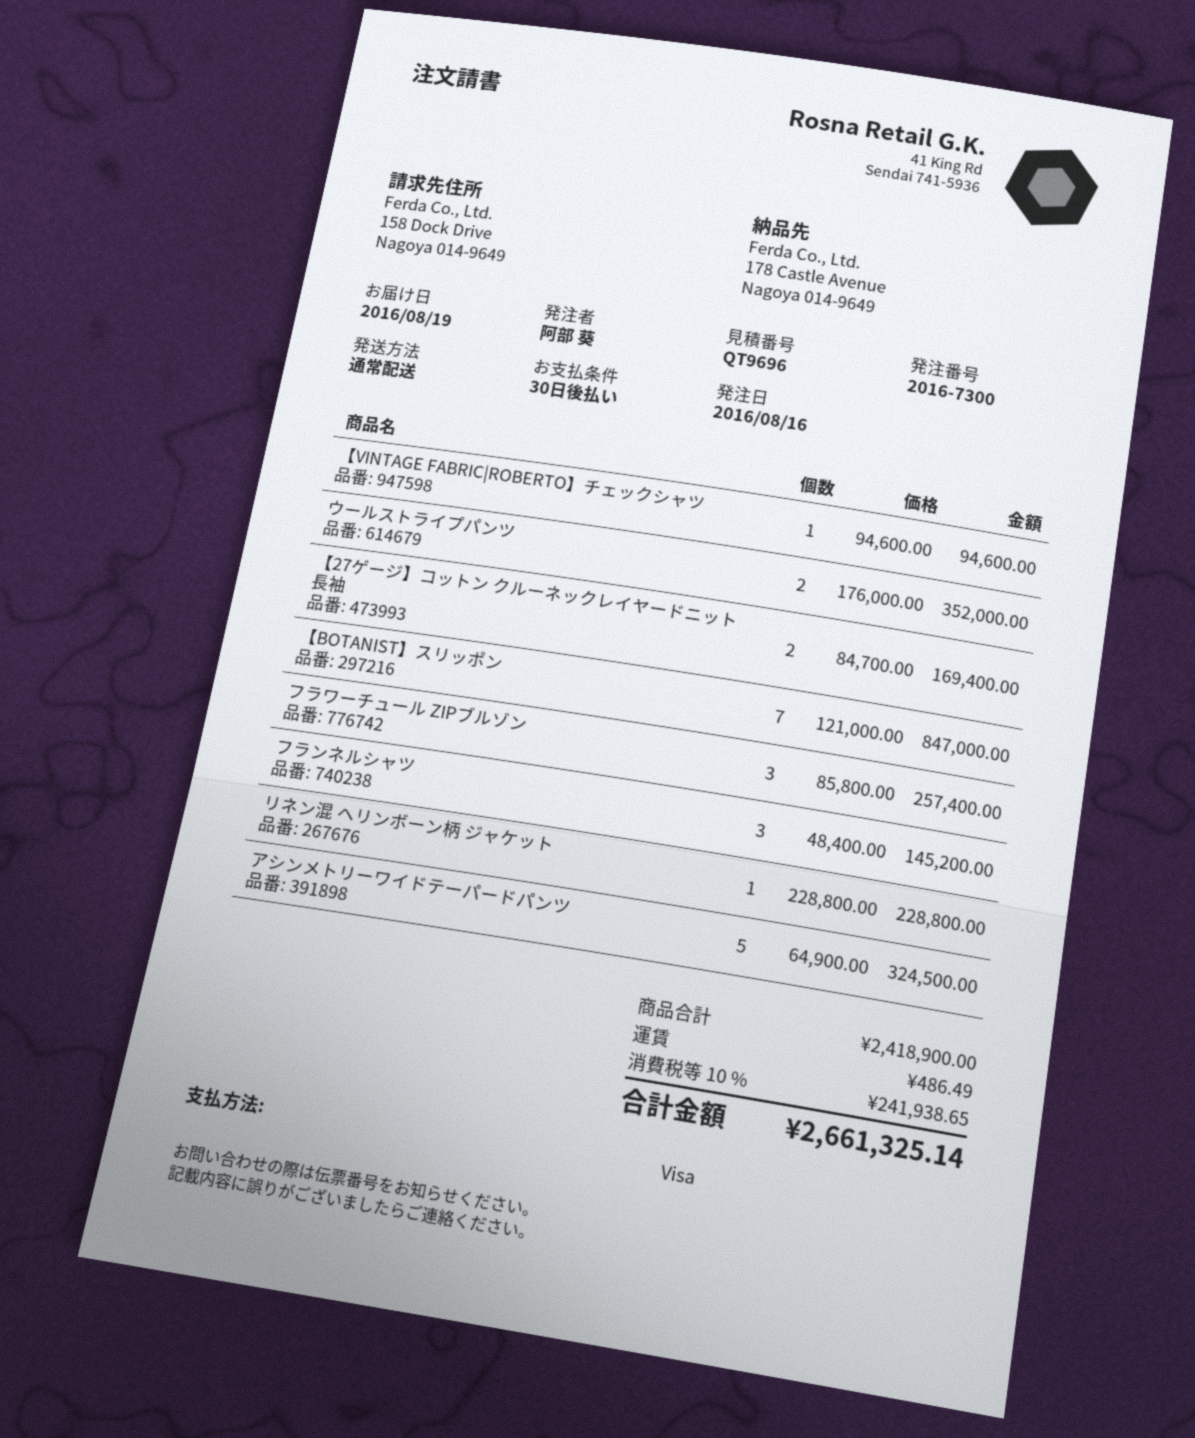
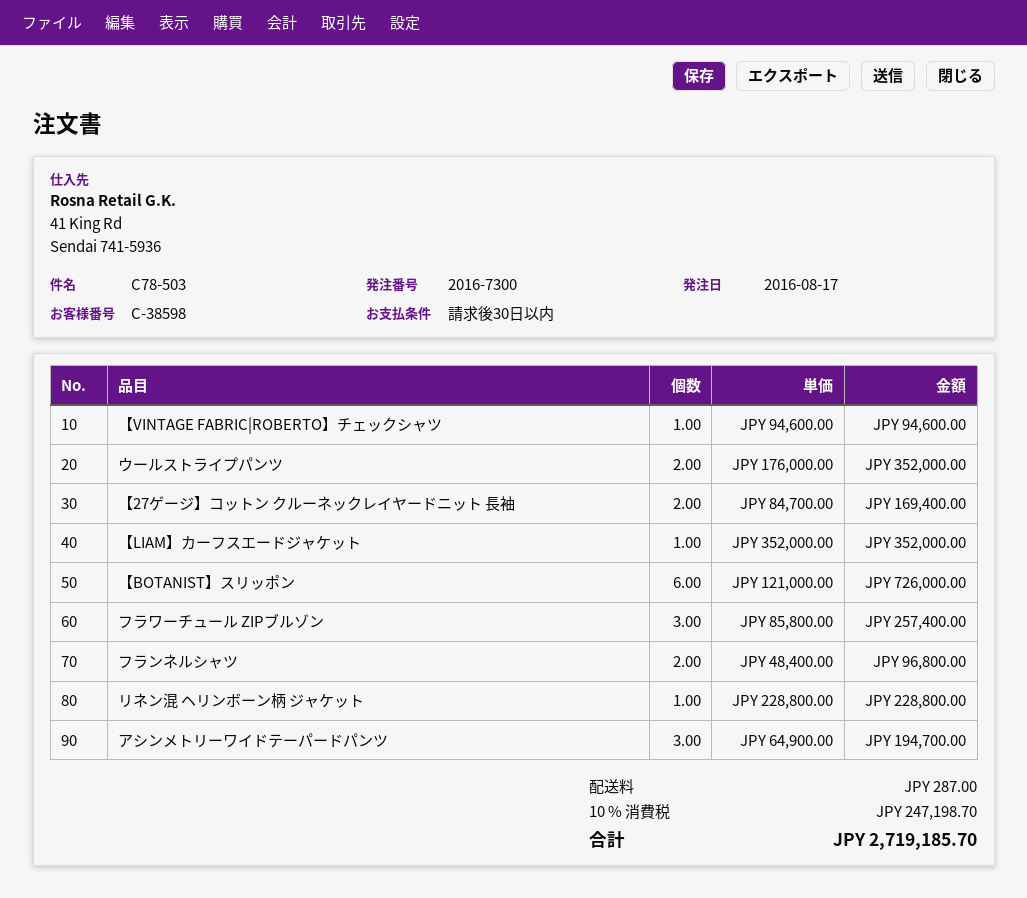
order date: 2016-08-16 -> 2016-08-17
【BOTANIST】スリッポン: 7 x 121000.00 = 847000.00 -> 6 x 121000.00 = 726000.00
フランネルシャツ: 3 x 48400.00 = 145200.00 -> 2 x 48400.00 = 96800.00
アシンメトリーワイドテーパードパンツ: 5 x 64900.00 = 324500.00 -> 3 x 64900.00 = 194700.00
【LIAM】カーフスエードジャケット: none -> 1 x 352000.00 = 352000.00
shipping: 486.49 -> 287.00
tax: 10% = 241938.65 -> 10% = 247198.70
total: 2661325.14 -> 2719185.70

